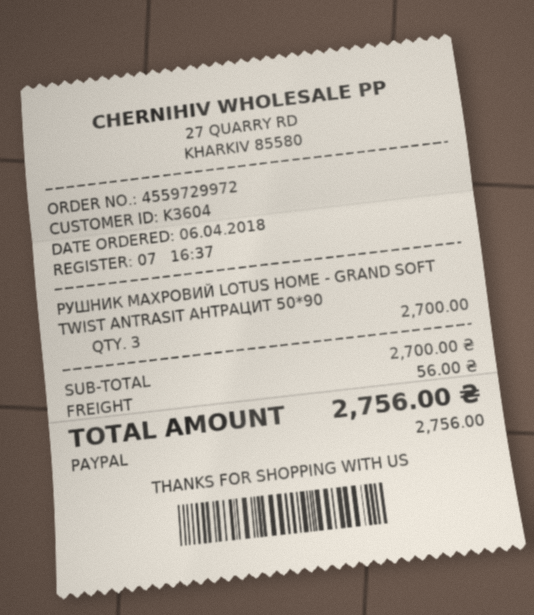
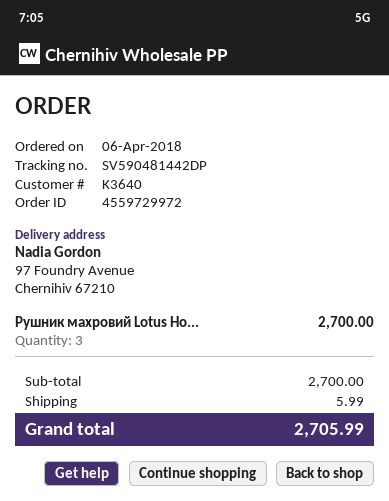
customer number: K3604 -> K3640
shipping: 56.00 -> 5.99
total: 2756.00 -> 2705.99

